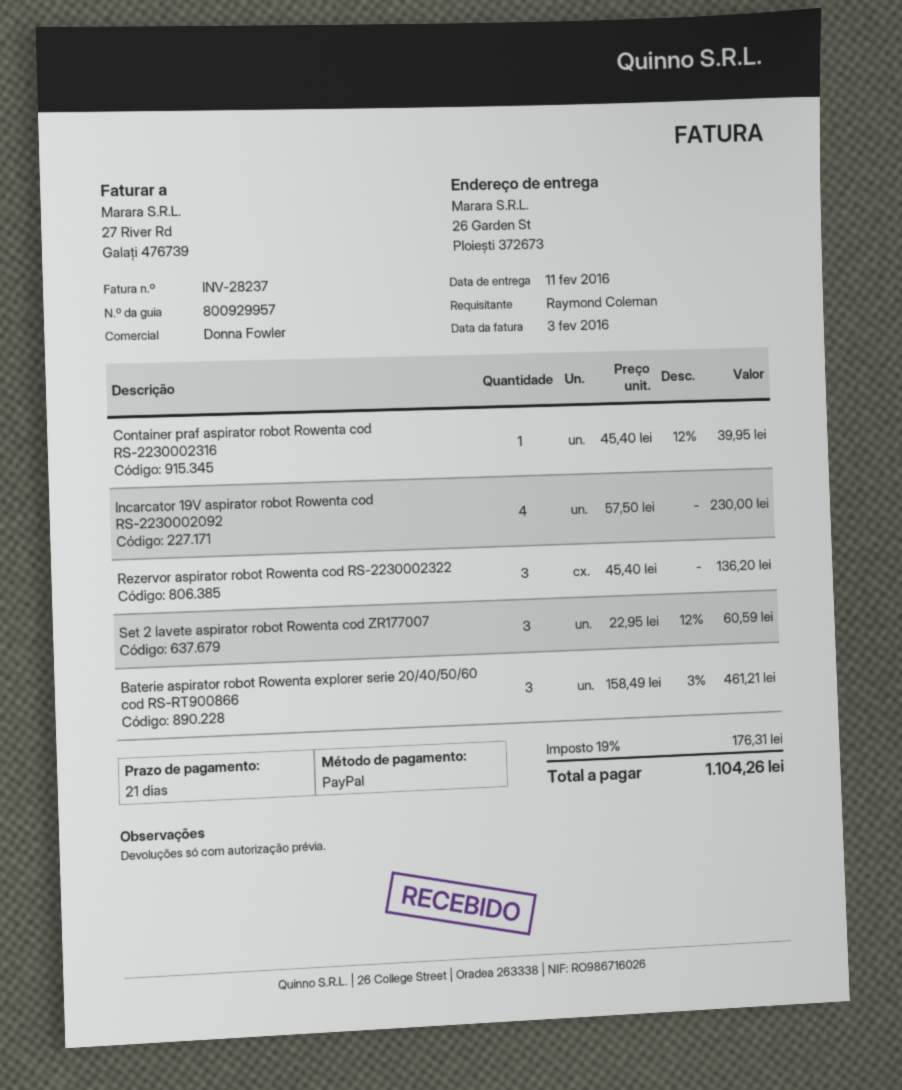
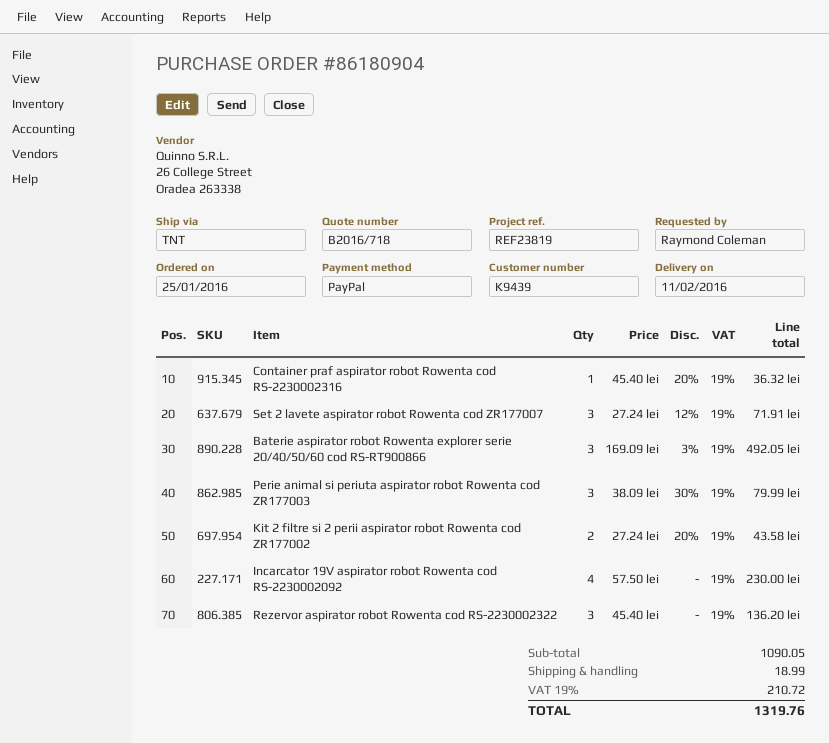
Container praf aspirator robot Rowenta cod RS-2230002316: 1 x 45.40 - 12% = 39.95 -> 1 x 45.40 - 20% = 36.32
Set 2 lavete aspirator robot Rowenta cod ZR177007: 3 x 22.95 - 12% = 60.59 -> 3 x 27.24 - 12% = 71.91
Baterie aspirator robot Rowenta explorer serie 20/40/50/60 cod RS-RT900866: 3 x 158.49 - 3% = 461.21 -> 3 x 169.09 - 3% = 492.05
Perie animal si periuta aspirator robot Rowenta cod ZR177003: none -> 3 x 38.09 - 30% = 79.99
Kit 2 filtre si 2 perii aspirator robot Rowenta cod ZR177002: none -> 2 x 27.24 - 20% = 43.58
shipping: none -> 18.99
tax: 19% = 176.31 -> 19% = 210.72
total: 1104.26 -> 1319.76

